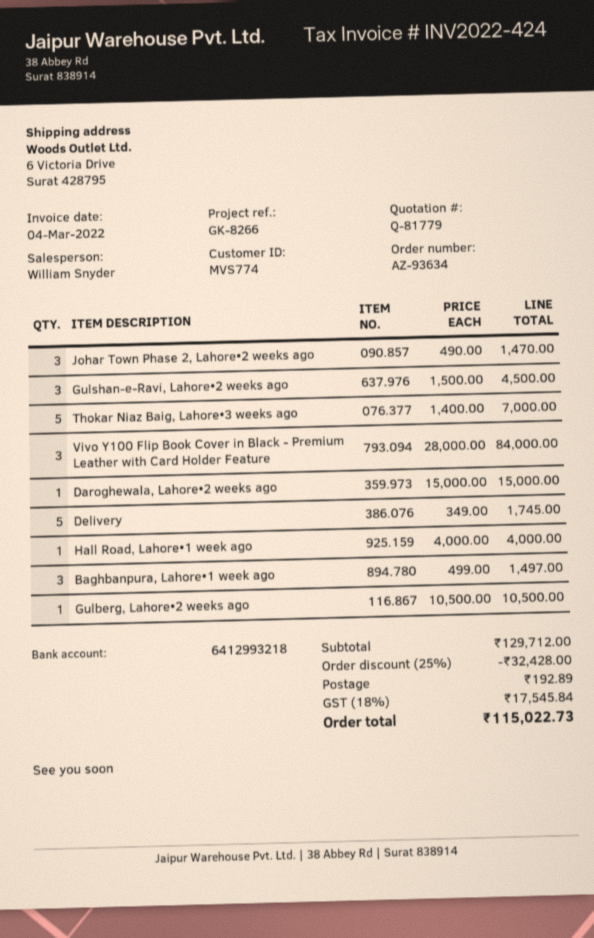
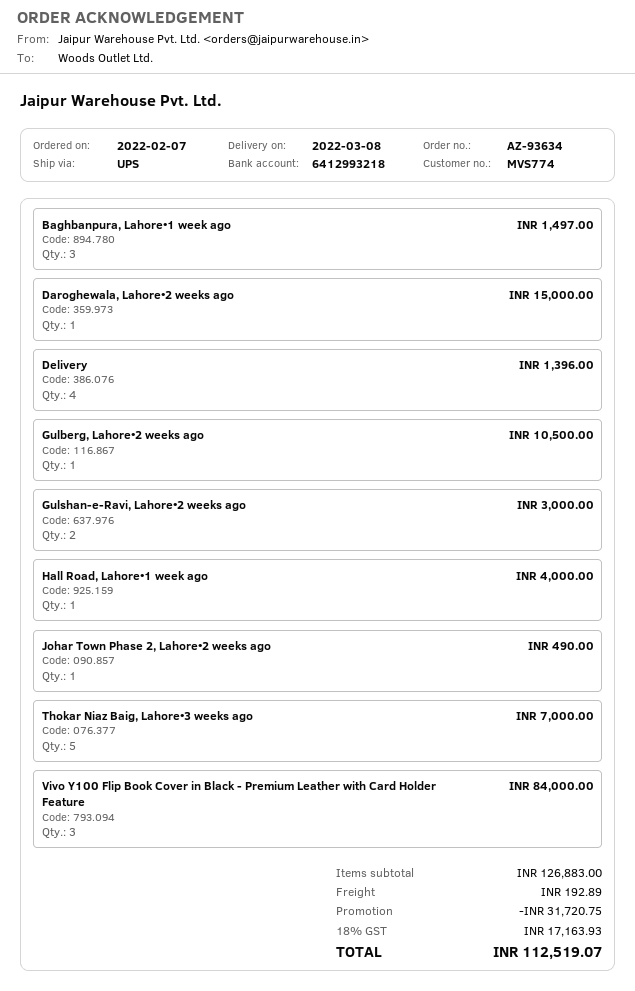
Johar Town Phase 2, Lahore•2 weeks ago: 3 for 1470.00 -> 1 for 490.00
Gulshan-e-Ravi, Lahore•2 weeks ago: 3 for 4500.00 -> 2 for 3000.00
Delivery: 5 for 1745.00 -> 4 for 1396.00
subtotal: 129712.00 -> 126883.00
discount: 32428.00 -> 31720.75
tax: 18% = 17545.84 -> 18% = 17163.93
total: 115022.73 -> 112519.07

